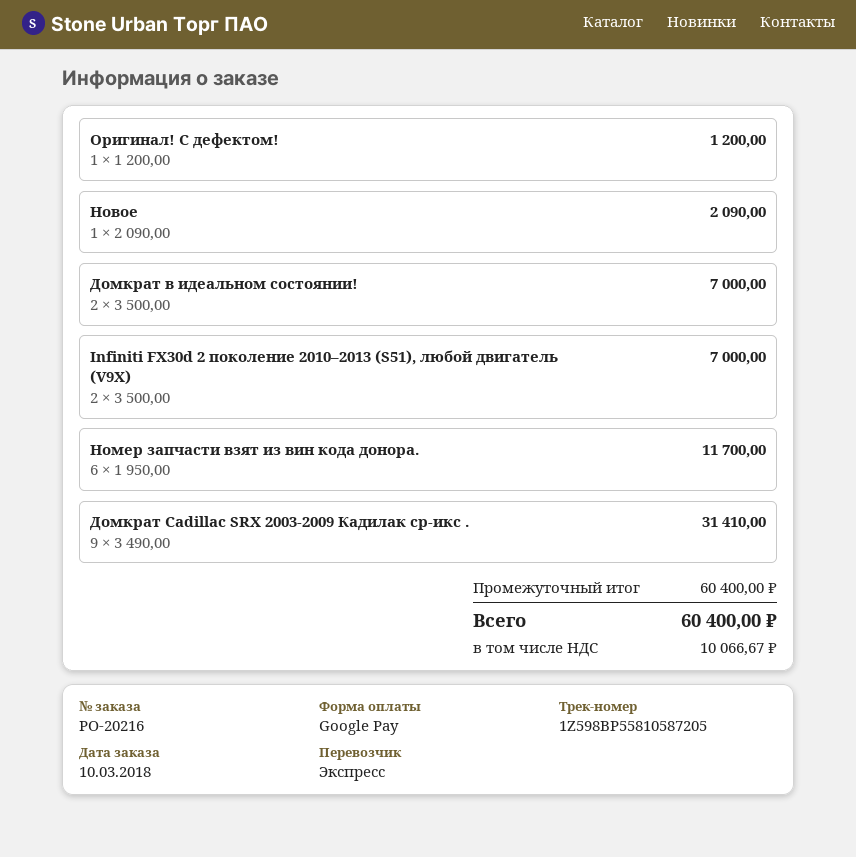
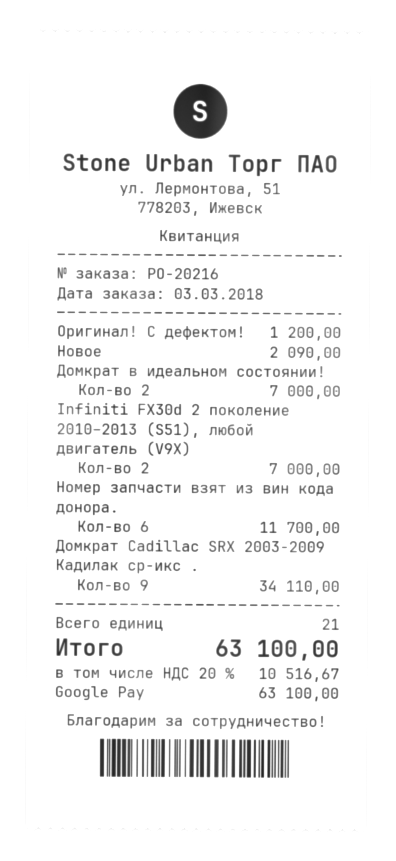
order date: 2018-03-10 -> 2018-03-03
Домкрат Cadillac SRX 2003-2009 Кадилак ср-икс .: 9 for 31410.00 -> 9 for 34110.00
tax: 10066.67 -> 10516.67
total: 60400.00 -> 63100.00

